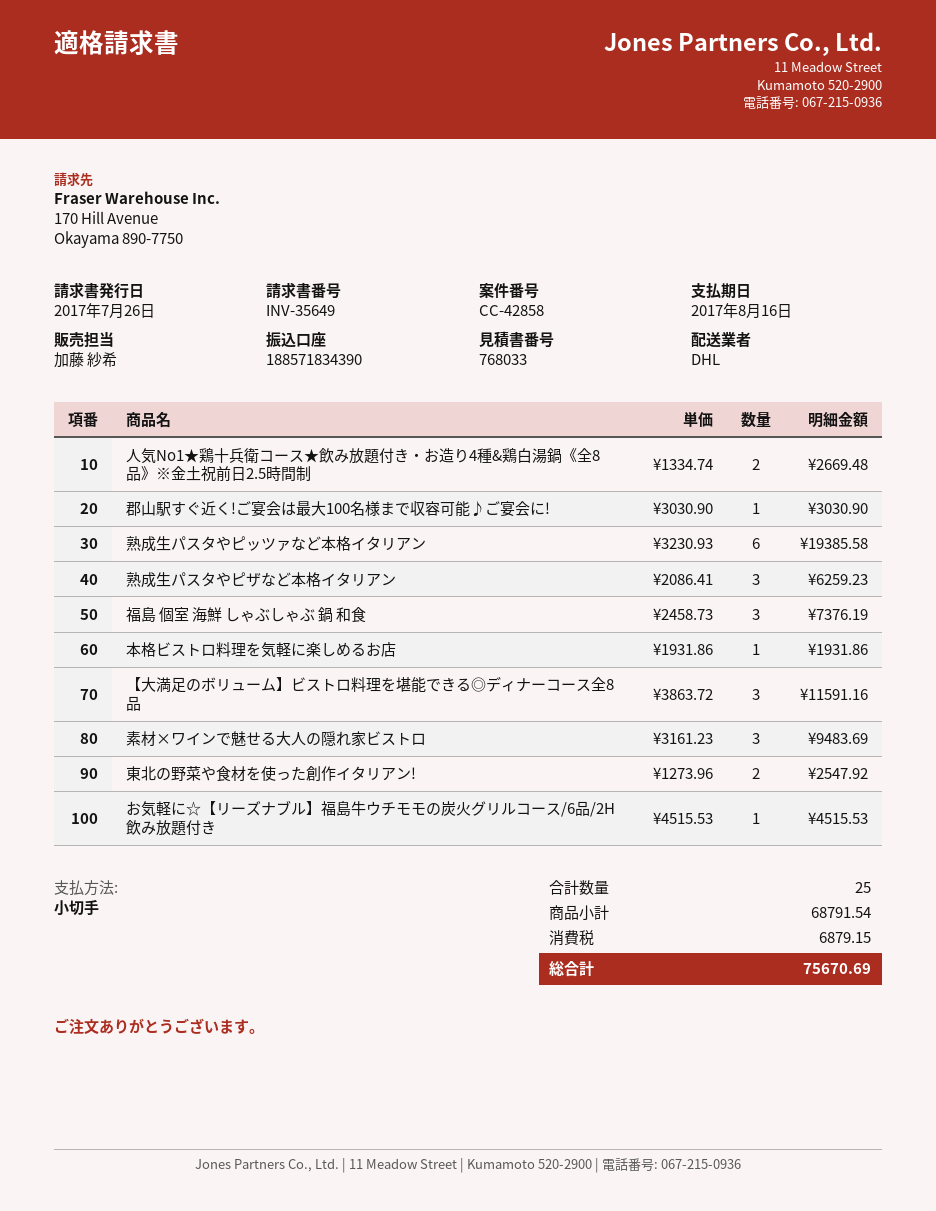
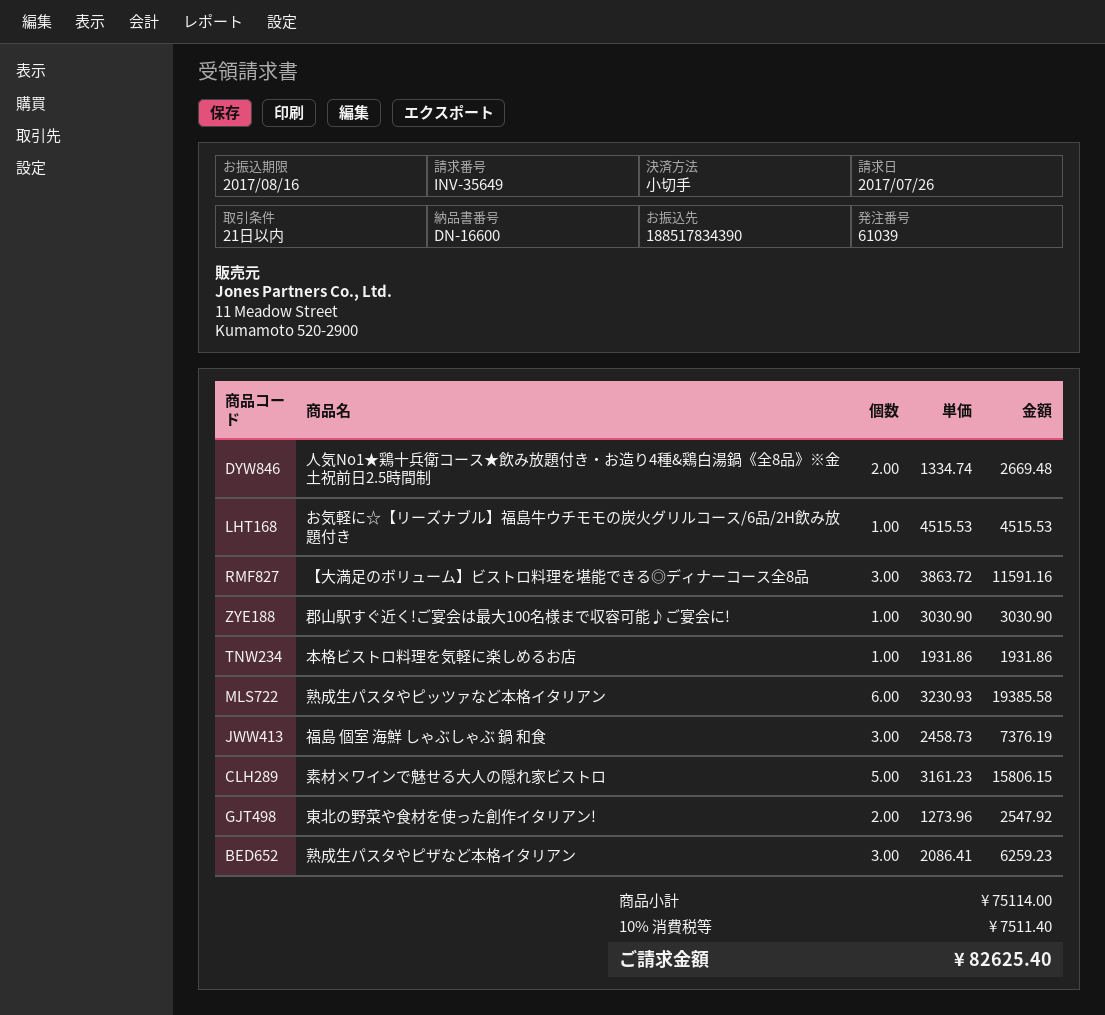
bank account: 188571834390 -> 188517834390
素材×ワインで魅せる大人の隠れ家ビストロ: 3 x 3161.23 = 9483.69 -> 5 x 3161.23 = 15806.15
subtotal: 68791.54 -> 75114.00
tax: 6879.15 -> 7511.40
total: 75670.69 -> 82625.40

